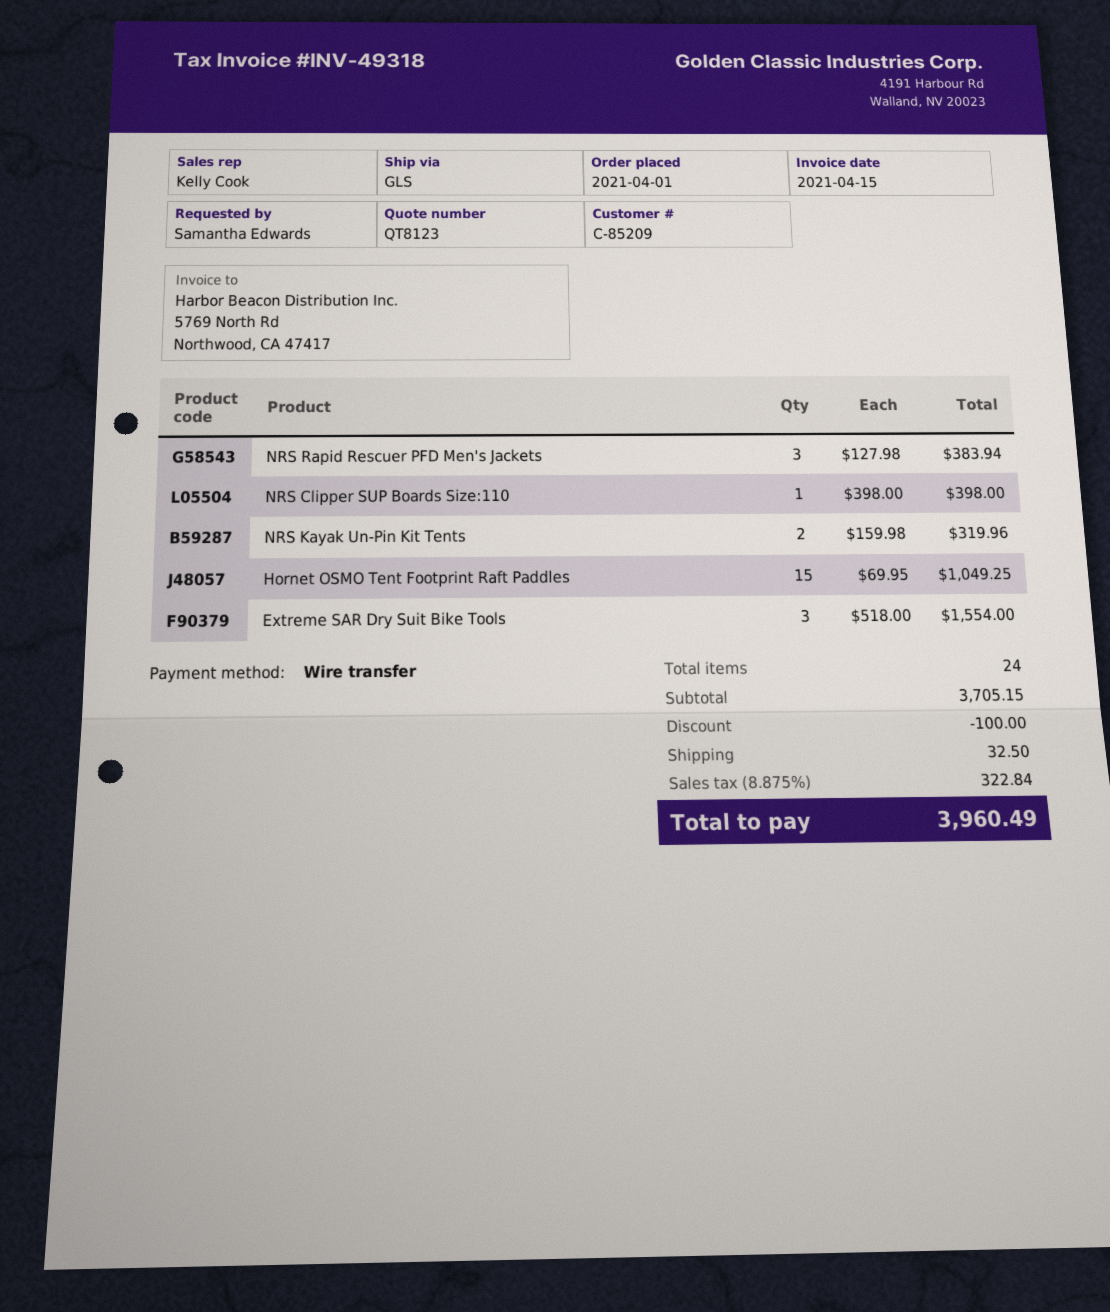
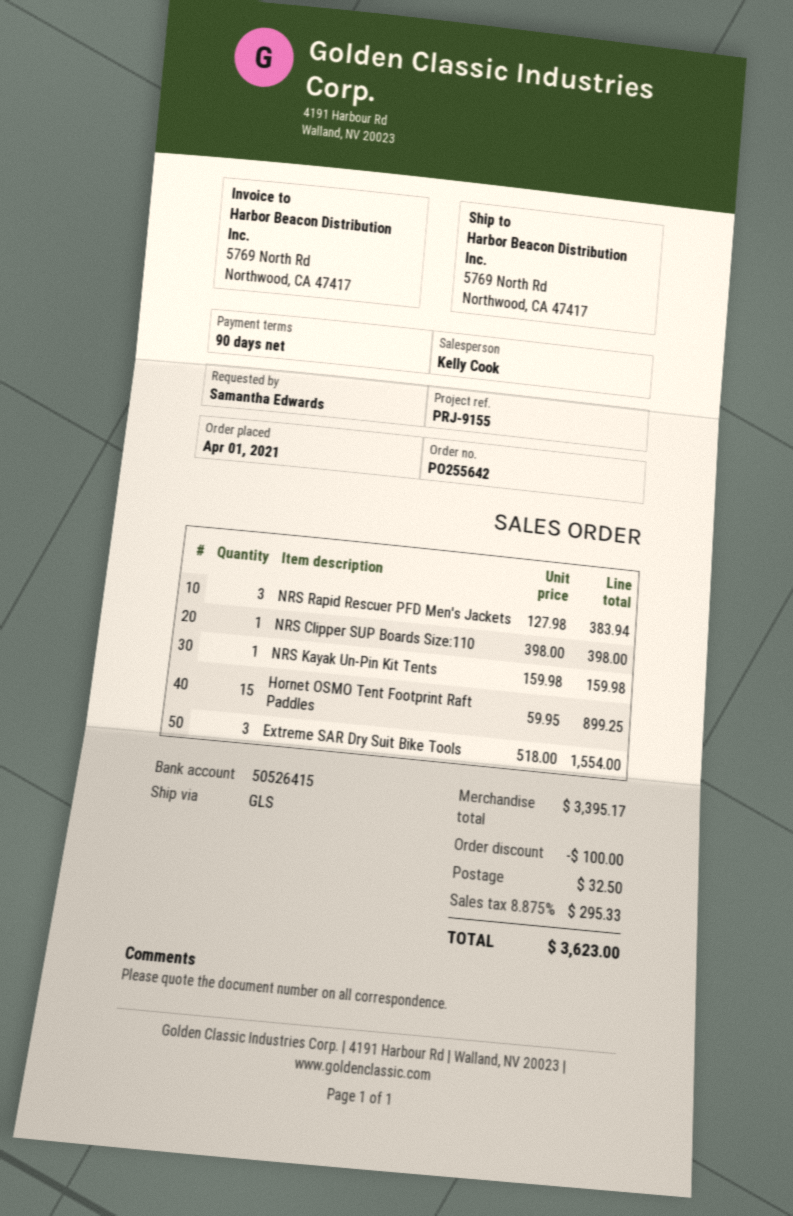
NRS Kayak Un-Pin Kit Tents: 2 x 159.98 = 319.96 -> 1 x 159.98 = 159.98
Hornet OSMO Tent Footprint Raft Paddles: 15 x 69.95 = 1049.25 -> 15 x 59.95 = 899.25
subtotal: 3705.15 -> 3395.17
tax: 8.875% = 322.84 -> 8.875% = 295.33
total: 3960.49 -> 3623.00

